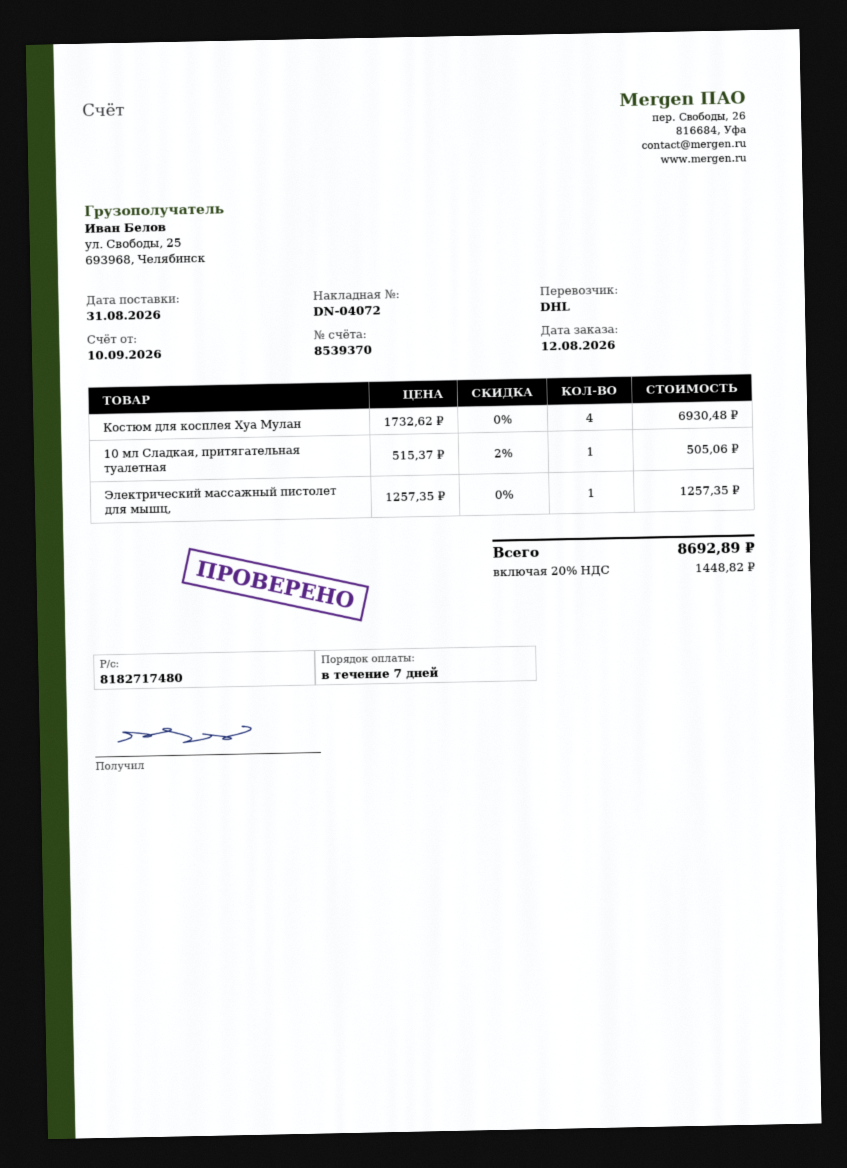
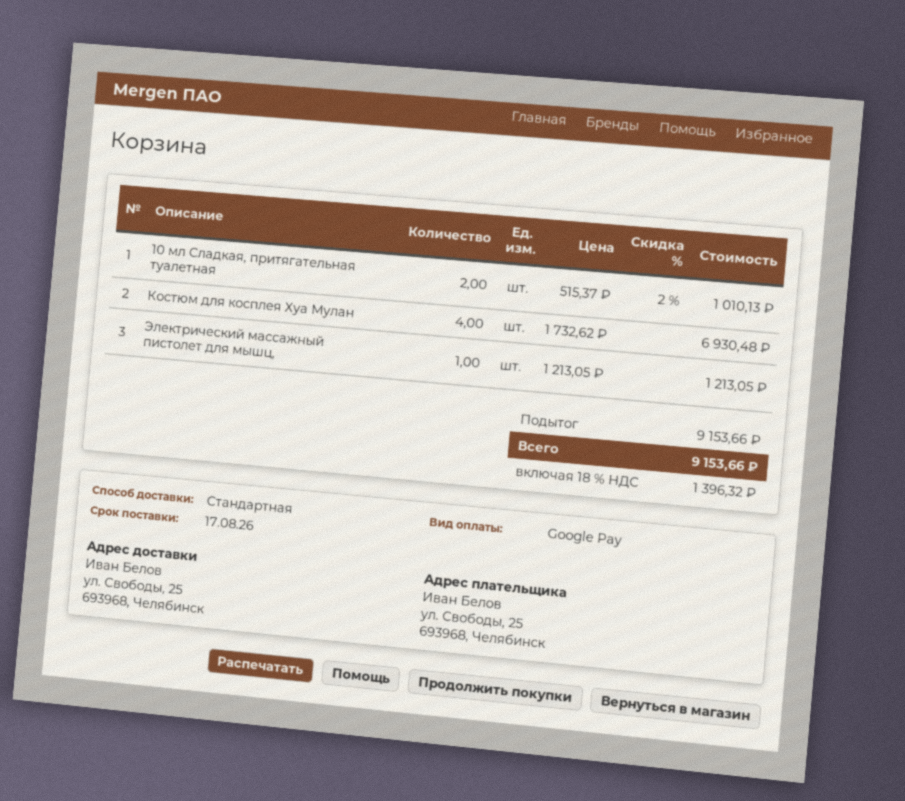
delivery date: 2026-08-31 -> 2026-08-17
shipping method: DHL -> standard
10 мл Сладкая, притягательная туалетная: 1 x 515.37 - 2% = 505.06 -> 2 x 515.37 - 2% = 1010.13
Электрический массажный пистолет для мышц,: 1 x 1257.35 = 1257.35 -> 1 x 1213.05 = 1213.05
tax: 20% = 1448.82 -> 18% = 1396.32
total: 8692.89 -> 9153.66

